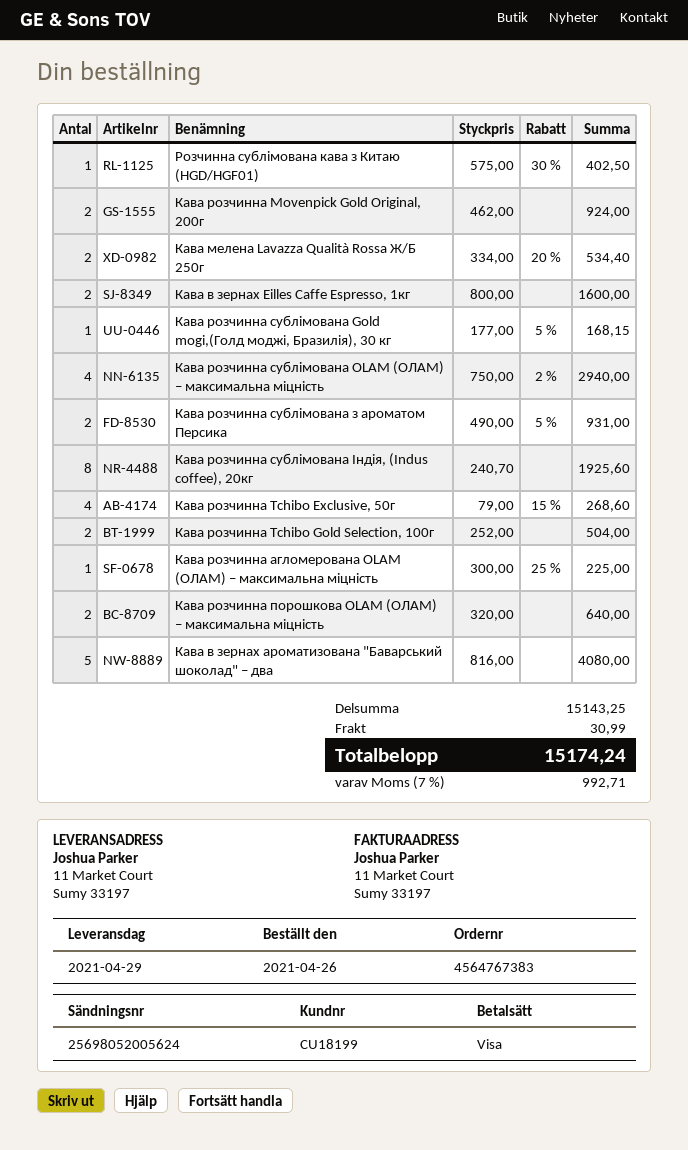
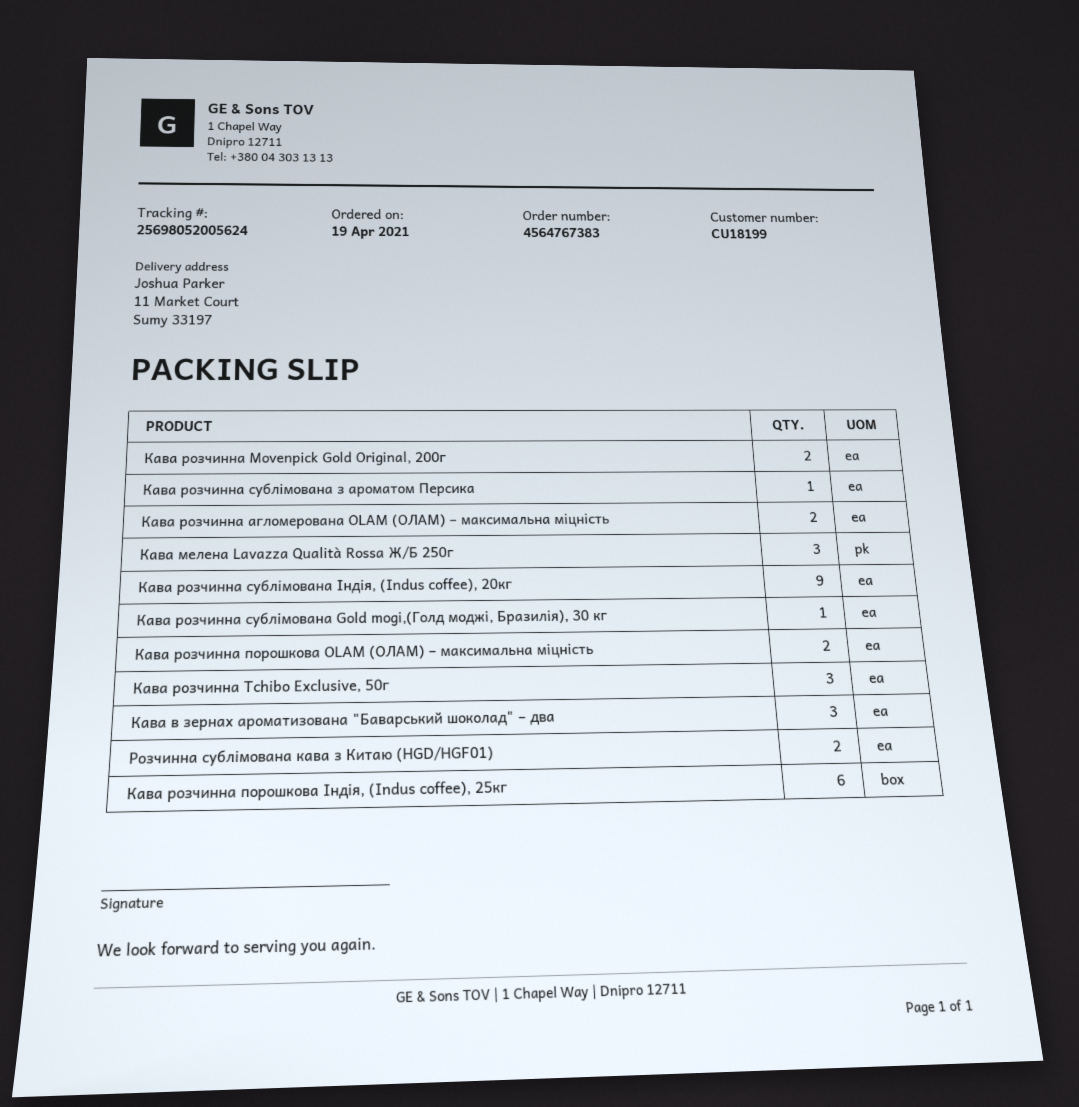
order date: 2021-04-26 -> 2021-04-19
Розчинна сублімована кава з Китаю (HGD/HGF01): 1 -> 2
Кава мелена Lavazza Qualità Rossa Ж/Б 250г: 2 -> 3
Кава в зернах Eilles Caffe Espresso, 1кг: 2 -> none
Кава розчинна сублімована OLAM (ОЛАМ) – максимальна міцність: 4 -> none
Кава розчинна сублімована з ароматом Персика: 2 -> 1
Кава розчинна сублімована Індія, (Indus coffee), 20кг: 8 -> 9
Кава розчинна Tchibo Exclusive, 50г: 4 -> 3
Кава розчинна Tchibo Gold Selection, 100г: 2 -> none
Кава розчинна агломерована OLAM (ОЛАМ) – максимальна міцність: 1 -> 2
Кава в зернах ароматизована "Баварський шоколад" – два: 5 -> 3
Кава розчинна порошкова Індія, (Indus coffee), 25кг: none -> 6

